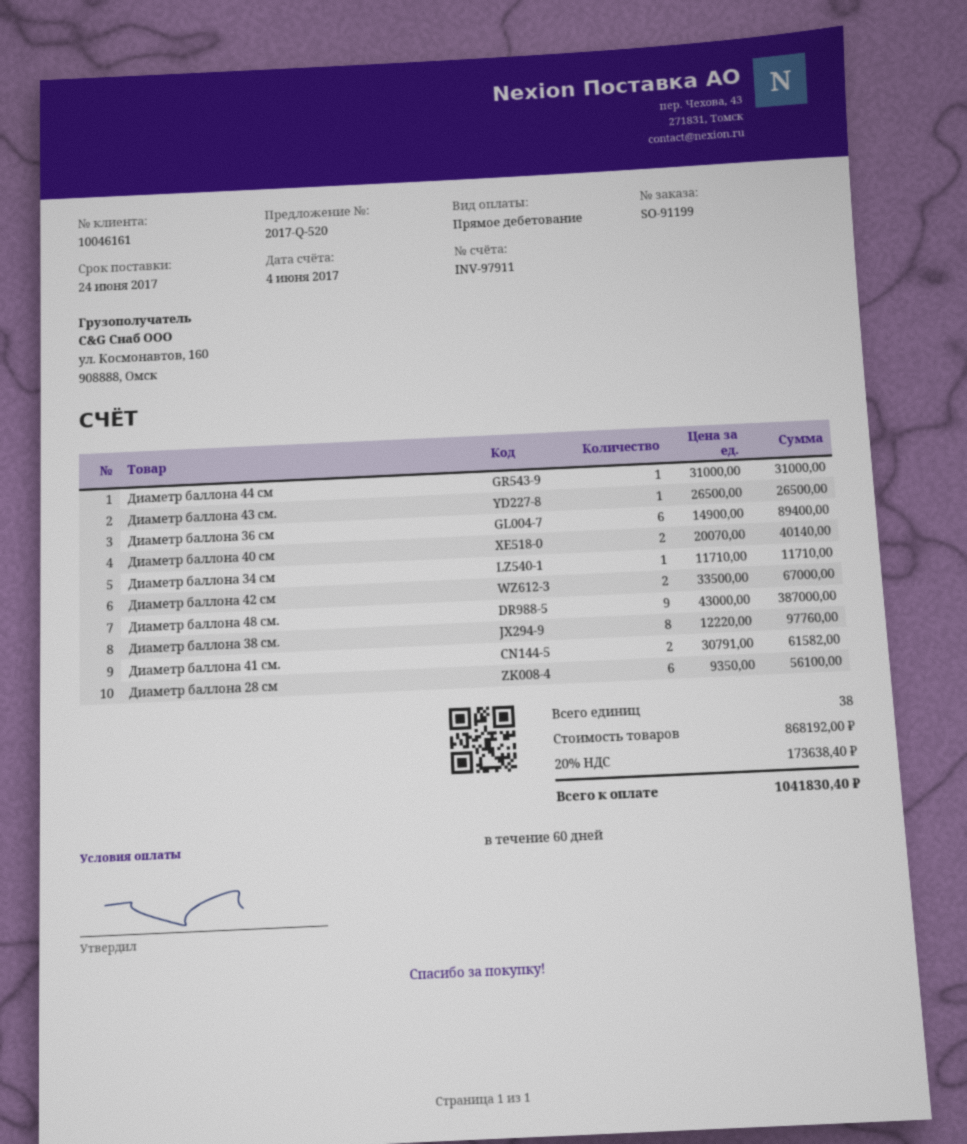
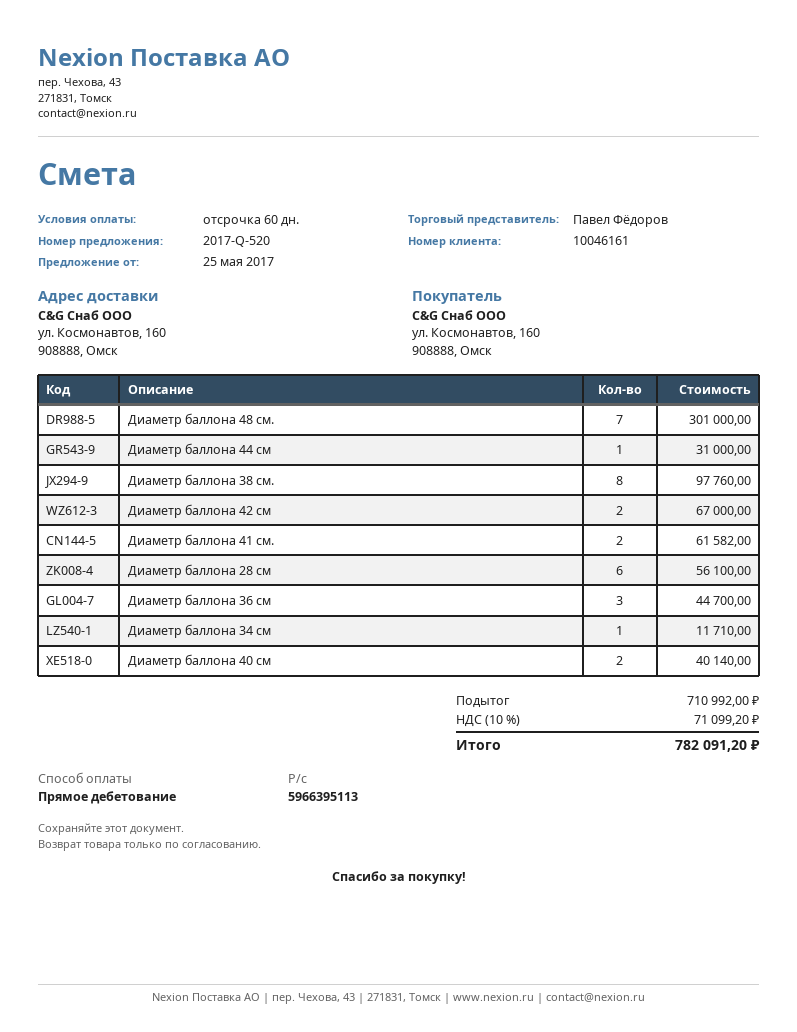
Диаметр баллона 43 см.: 1 for 26500.00 -> none
Диаметр баллона 36 см: 6 for 89400.00 -> 3 for 44700.00
Диаметр баллона 48 см.: 9 for 387000.00 -> 7 for 301000.00
subtotal: 868192.00 -> 710992.00
tax: 20% = 173638.40 -> 10% = 71099.20
total: 1041830.40 -> 782091.20

